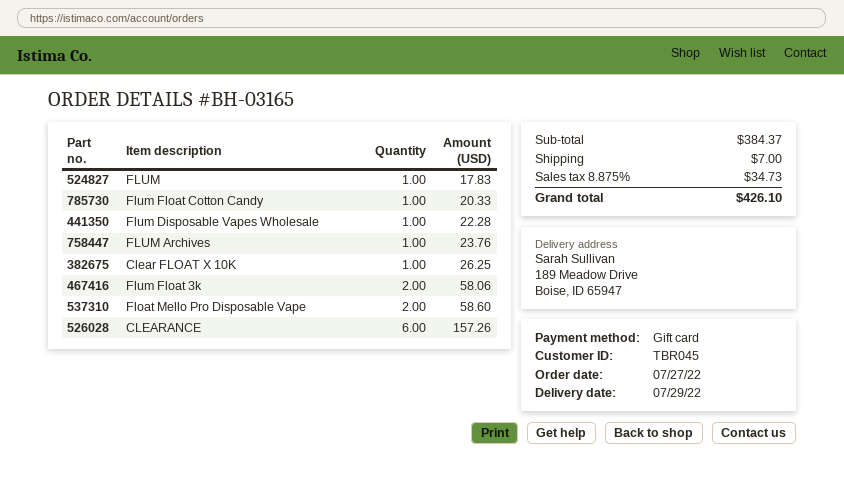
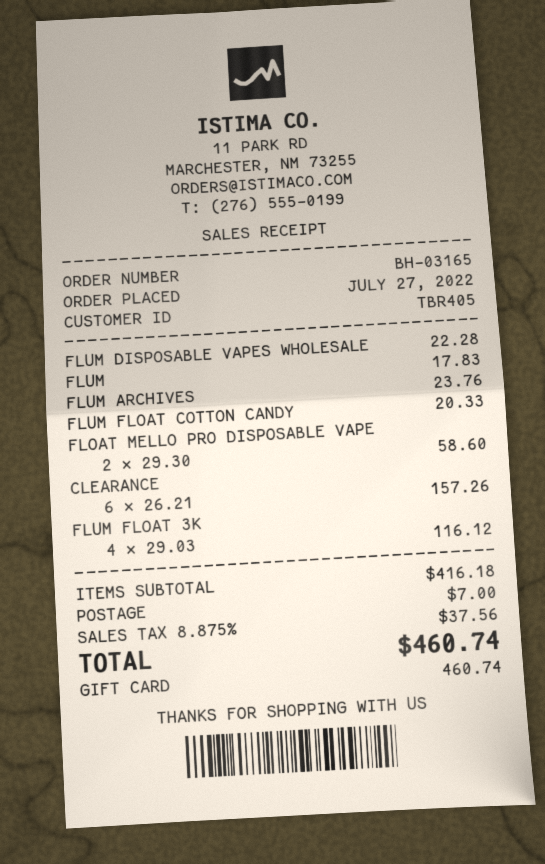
customer number: TBR045 -> TBR405
Clear FLOAT X 10K: 1 for 26.25 -> none
Flum Float 3k: 2 for 58.06 -> 4 for 116.12
subtotal: 384.37 -> 416.18
tax: 8.875% = 34.73 -> 8.875% = 37.56
total: 426.10 -> 460.74

